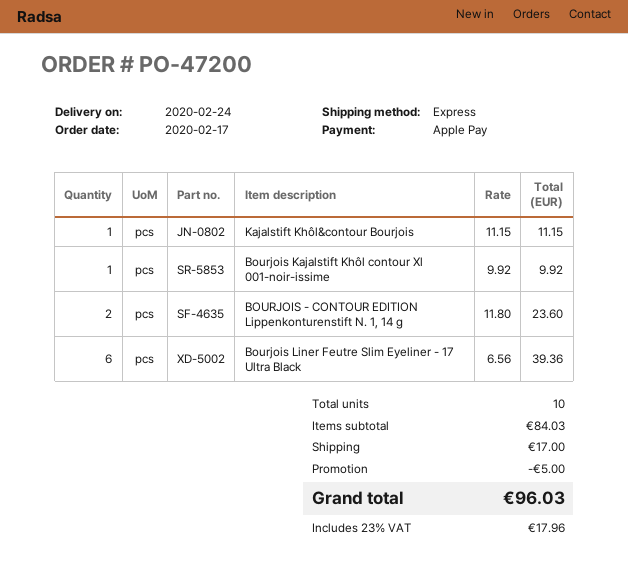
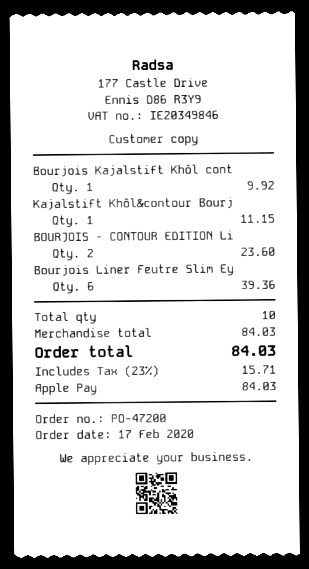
discount: 5.00 -> none
shipping: 17.00 -> none
tax: 23% = 17.96 -> 23% = 15.71
total: 96.03 -> 84.03

